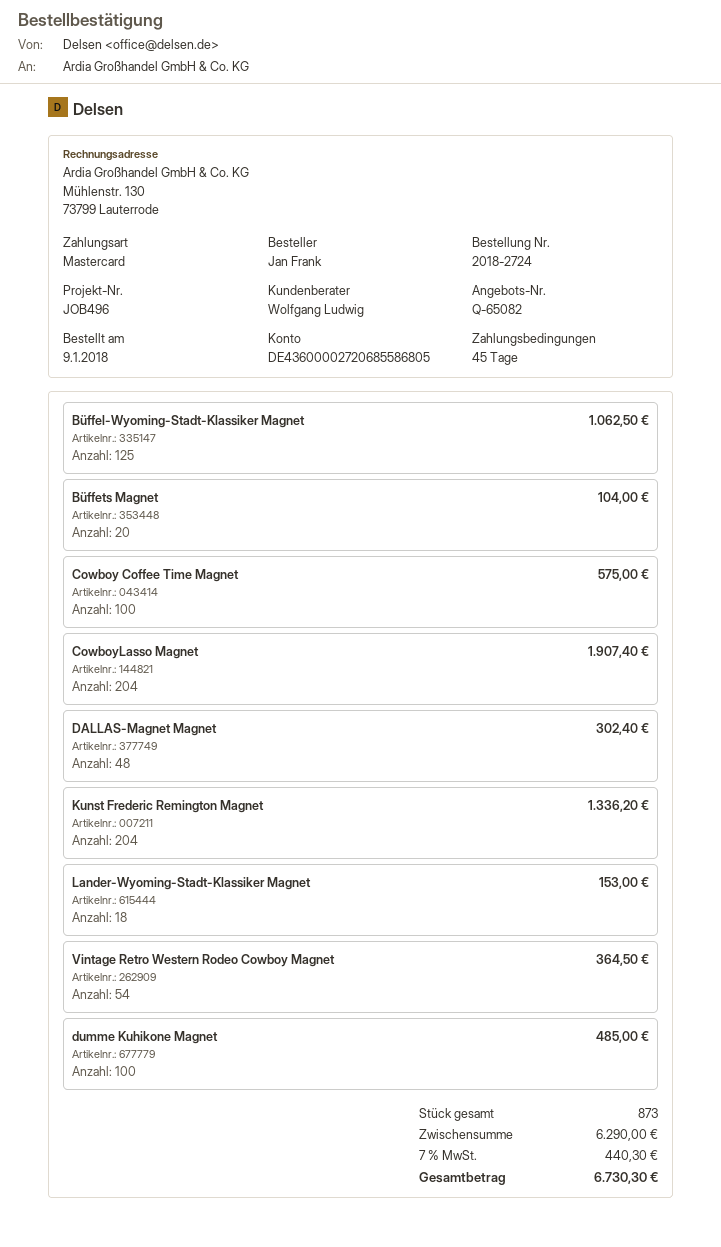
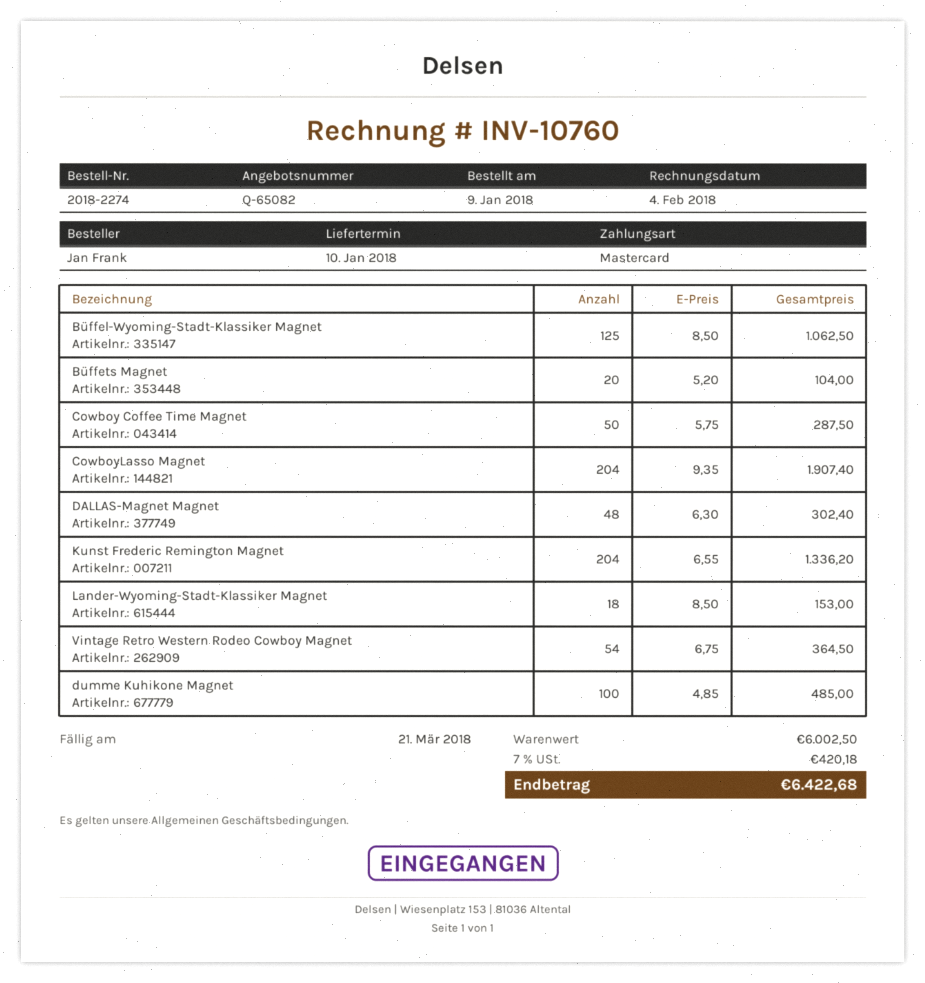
order number: 2018-2724 -> 2018-2274
Cowboy Coffee Time Magnet: 100 for 575.00 -> 50 for 287.50
subtotal: 6290.00 -> 6002.50
tax: 7% = 440.30 -> 7% = 420.18
total: 6730.30 -> 6422.68

